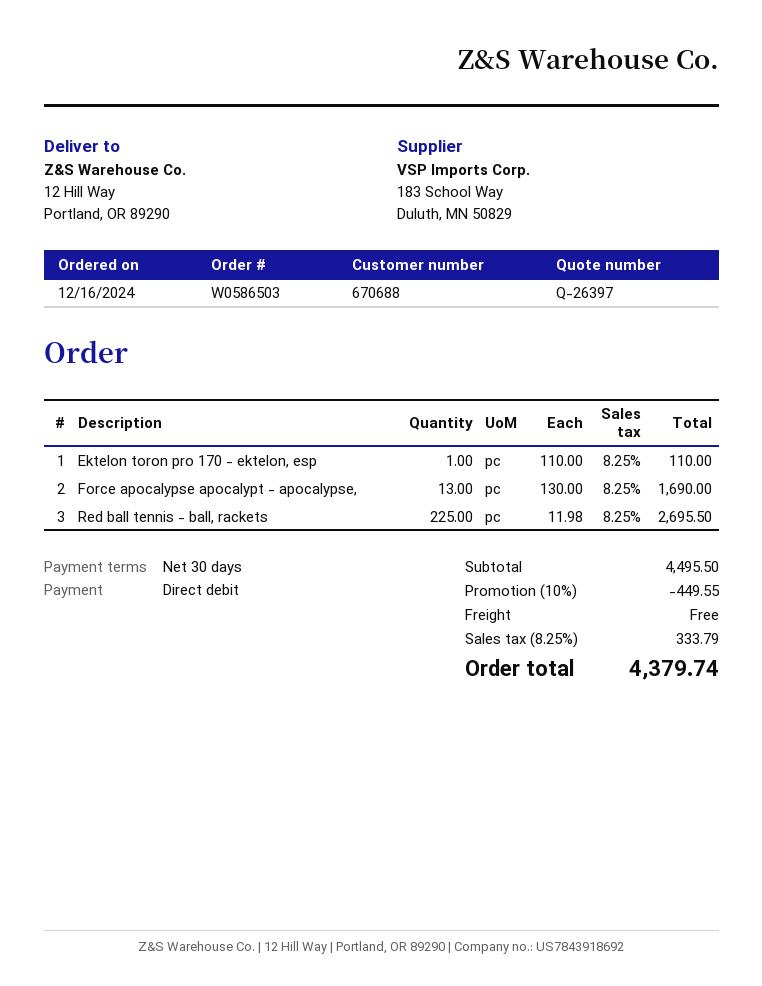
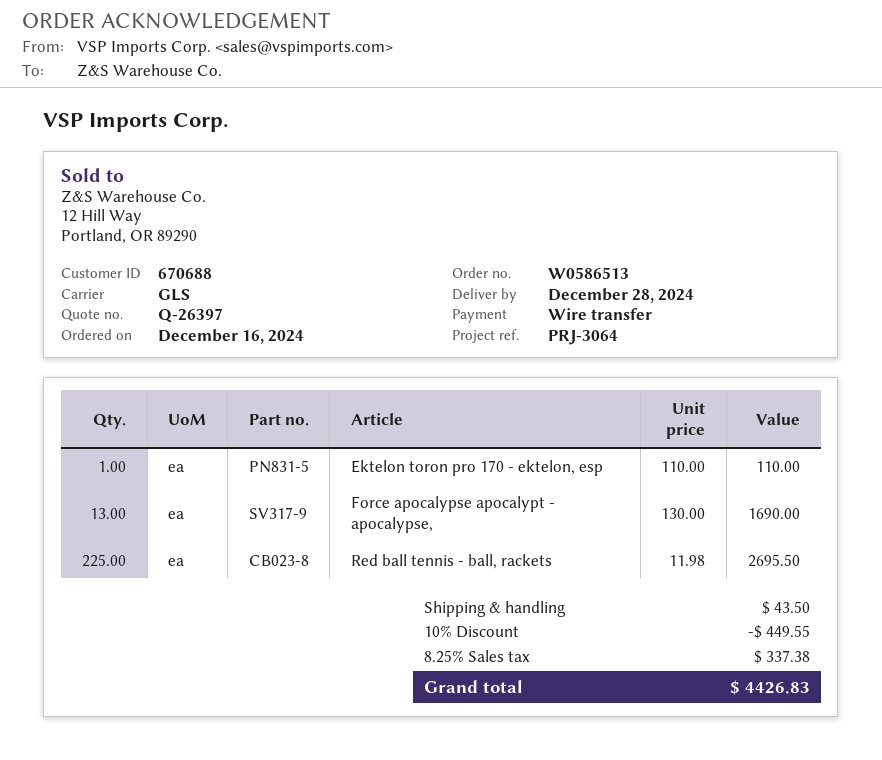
order number: W0586503 -> W0586513
payment method: direct debit -> bank transfer
shipping: 0.00 -> 43.50
tax: 8.25% = 333.79 -> 8.25% = 337.38
total: 4379.74 -> 4426.83

